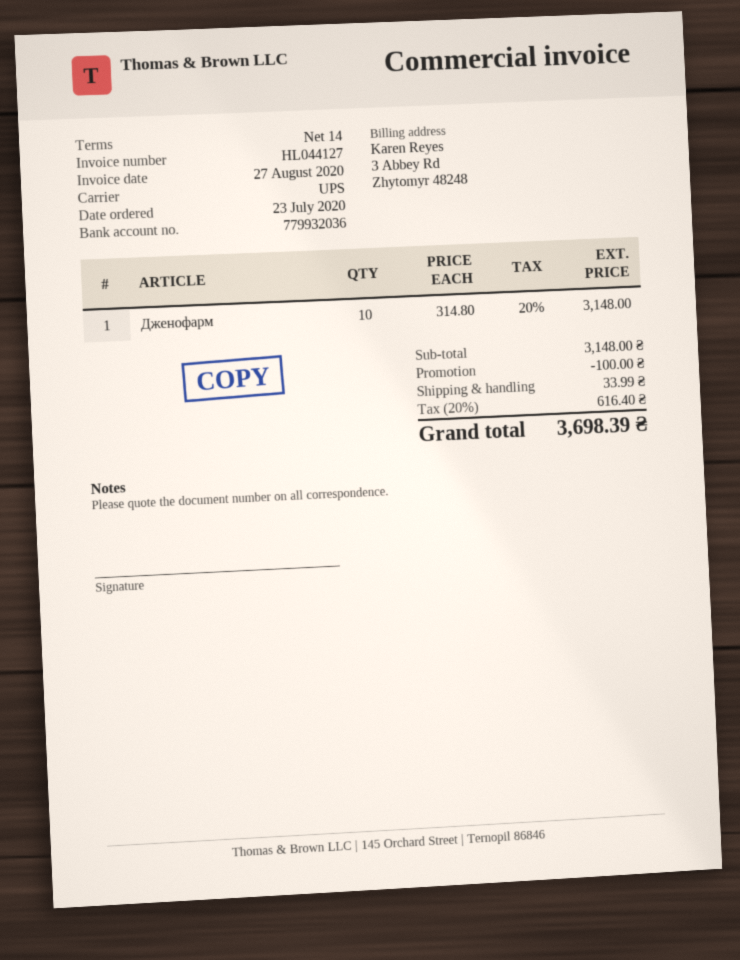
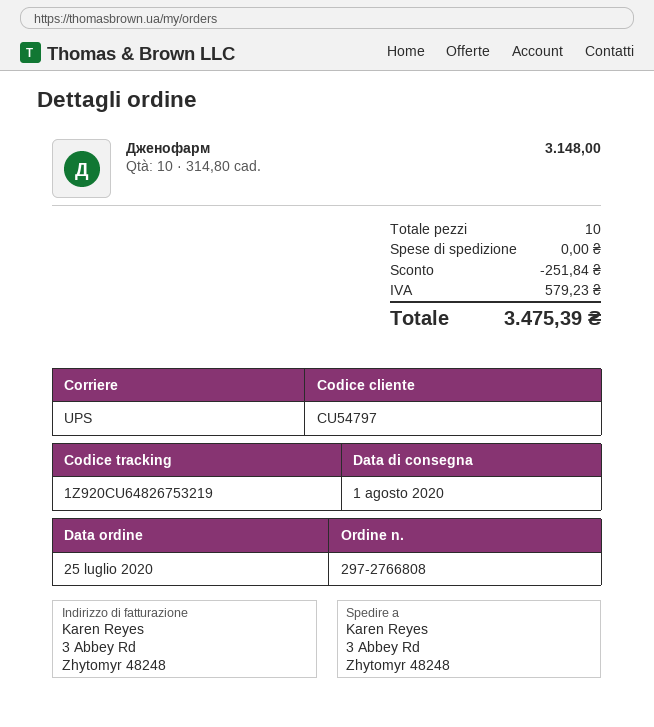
order date: 2020-07-23 -> 2020-07-25
discount: 100.00 -> 251.84
shipping: 33.99 -> 0.00
tax: 616.40 -> 579.23
total: 3698.39 -> 3475.39

